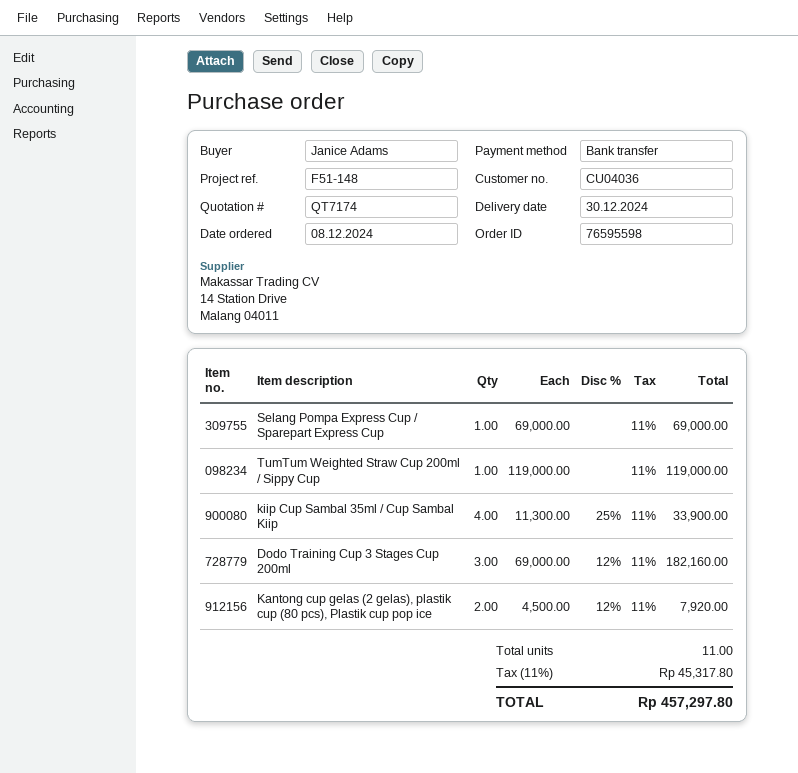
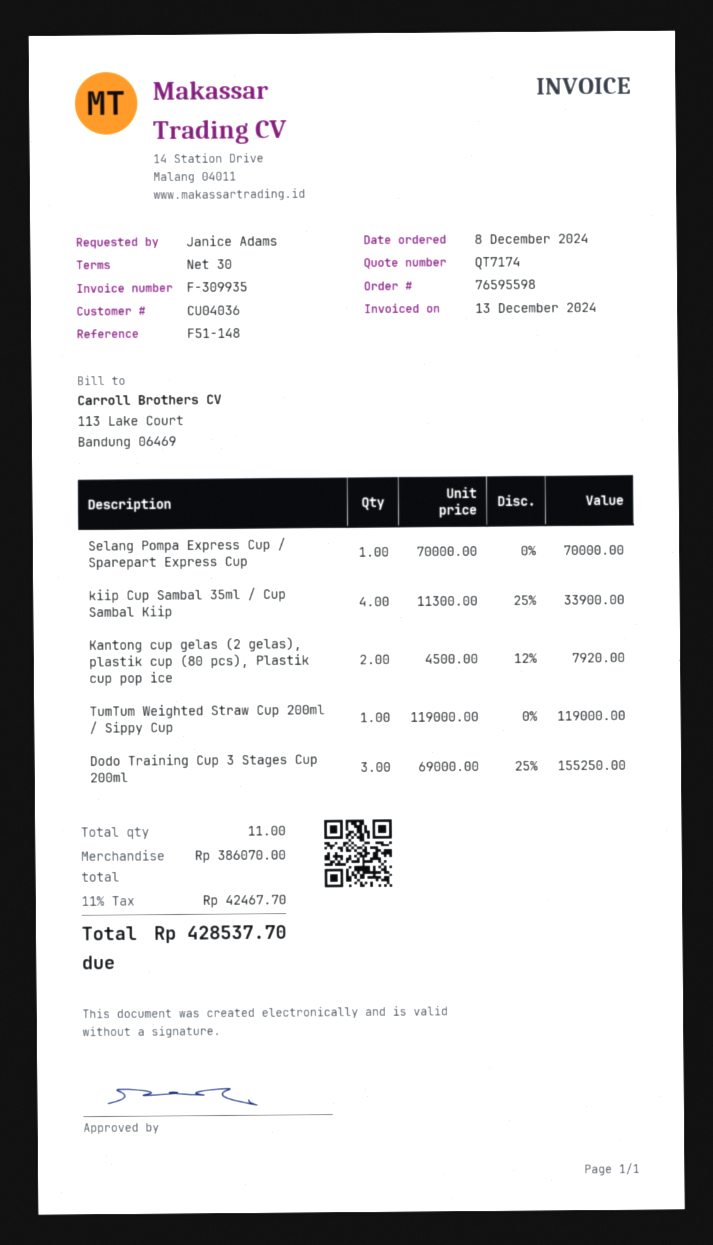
Selang Pompa Express Cup / Sparepart Express Cup: 1 x 69000.00 = 69000.00 -> 1 x 70000.00 = 70000.00
Dodo Training Cup 3 Stages Cup 200ml: 3 x 69000.00 - 12% = 182160.00 -> 3 x 69000.00 - 25% = 155250.00
tax: 11% = 45317.80 -> 11% = 42467.70
total: 457297.80 -> 428537.70

